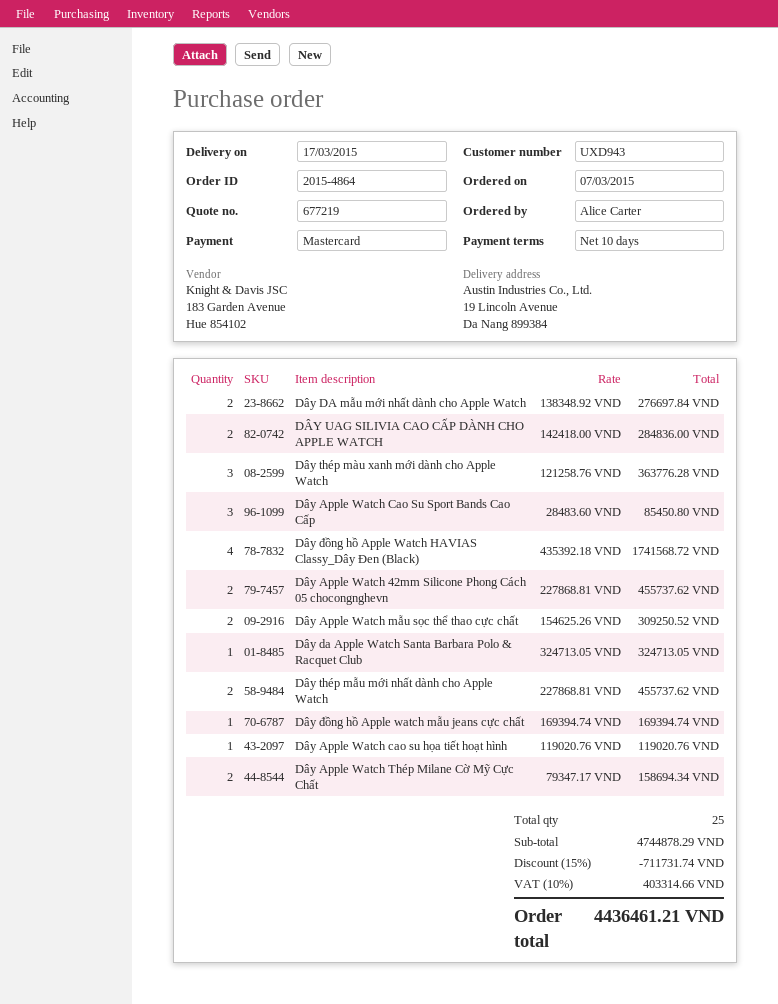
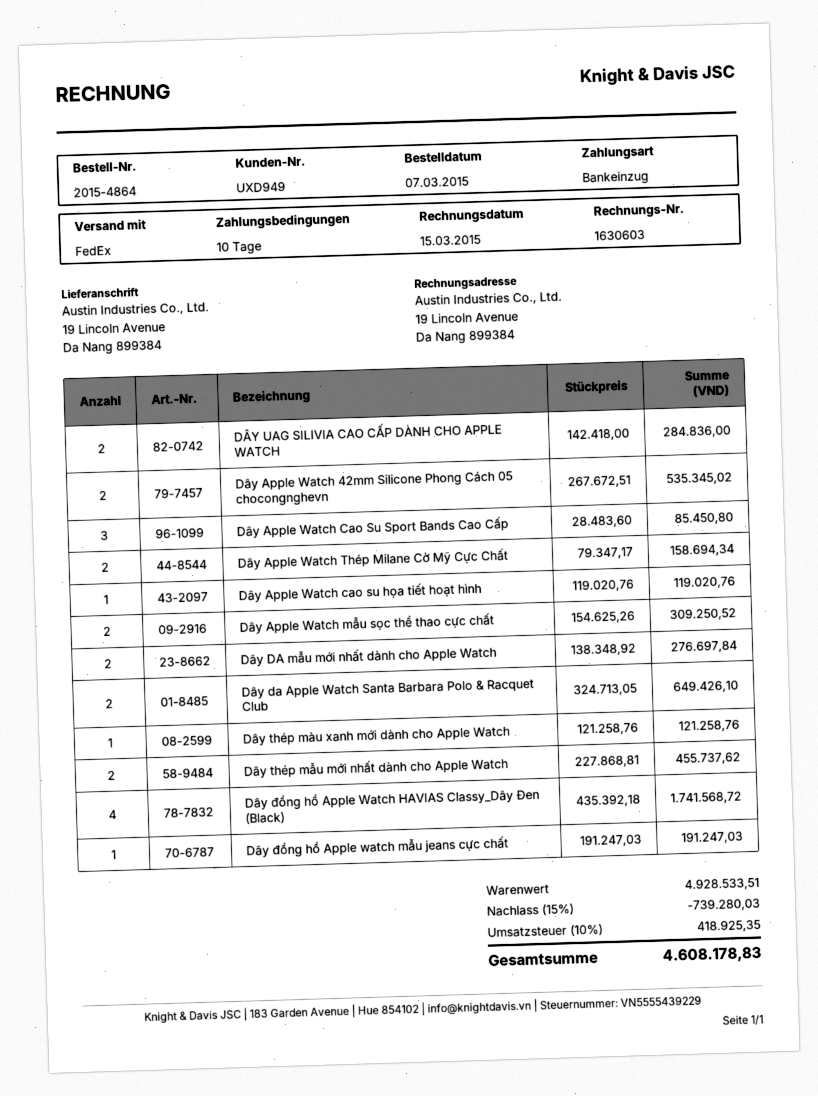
customer number: UXD943 -> UXD949
payment method: Mastercard -> direct debit
Dây thép màu xanh mới dành cho Apple Watch: 3 x 121258.76 = 363776.28 -> 1 x 121258.76 = 121258.76
Dây Apple Watch 42mm Silicone Phong Cách 05 chocongnghevn: 2 x 227868.81 = 455737.62 -> 2 x 267672.51 = 535345.02
Dây da Apple Watch Santa Barbara Polo & Racquet Club: 1 x 324713.05 = 324713.05 -> 2 x 324713.05 = 649426.10
Dây đồng hồ Apple watch mẫu jeans cực chất: 1 x 169394.74 = 169394.74 -> 1 x 191247.03 = 191247.03
subtotal: 4744878.29 -> 4928533.51
discount: 15% = 711731.74 -> 15% = 739280.03
tax: 10% = 403314.66 -> 10% = 418925.35
total: 4436461.21 -> 4608178.83

